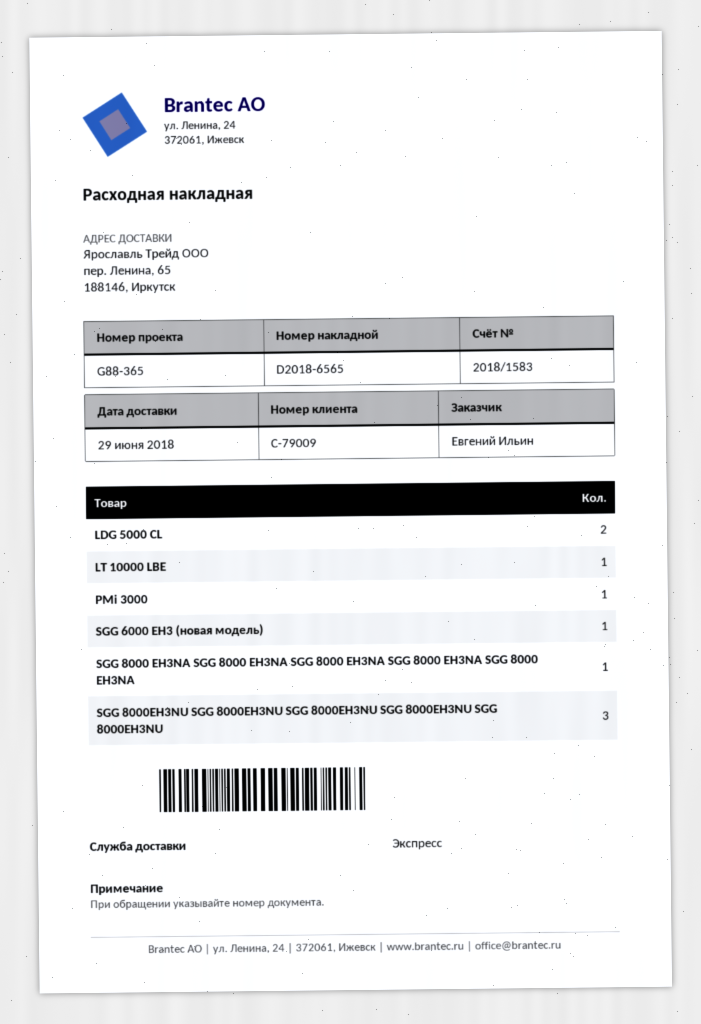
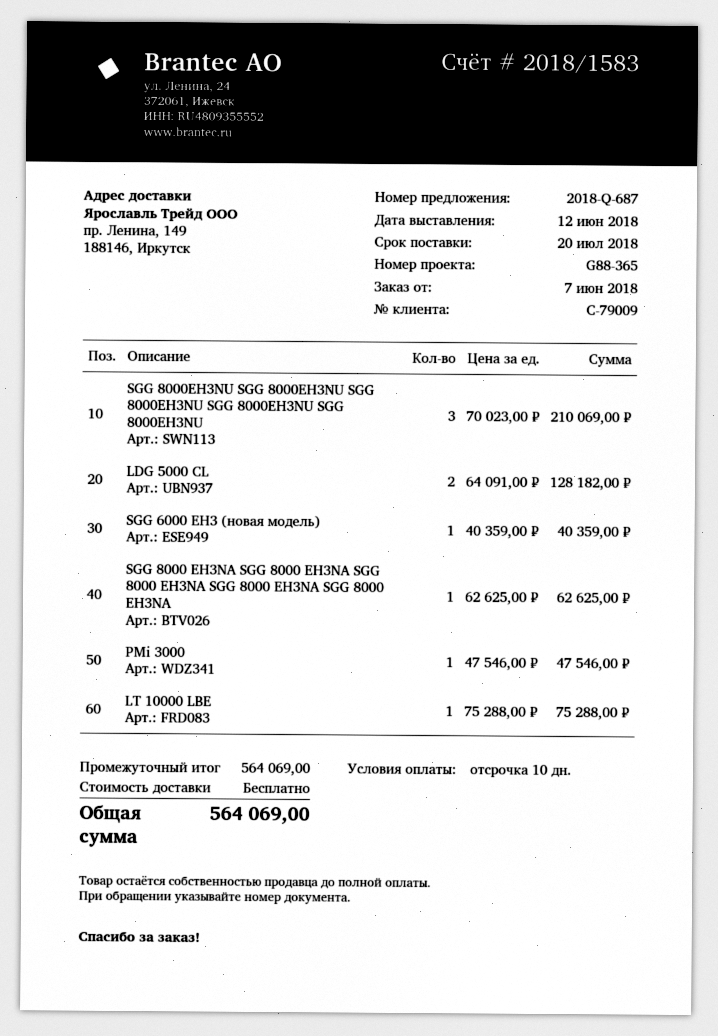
delivery date: 2018-06-29 -> 2018-07-20
ship to: пер. Ленина, 65, 188146, Иркутск -> пр. Ленина, 149, 188146, Иркутск

